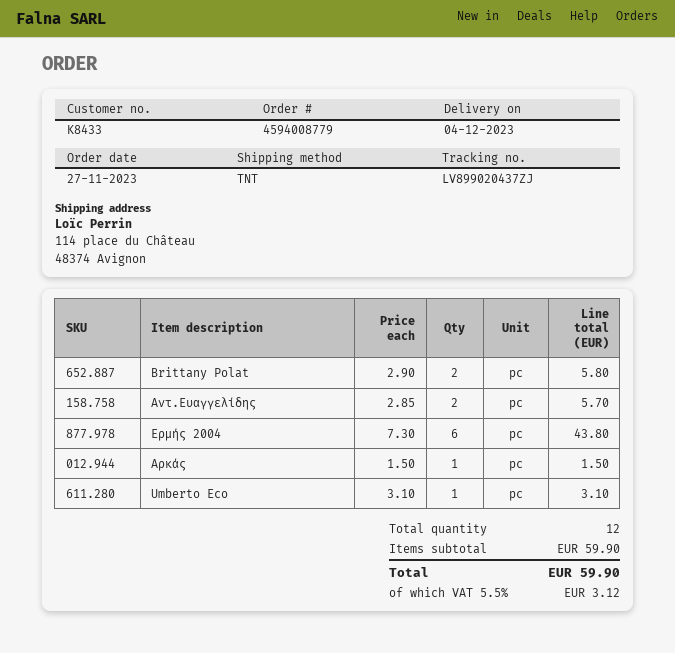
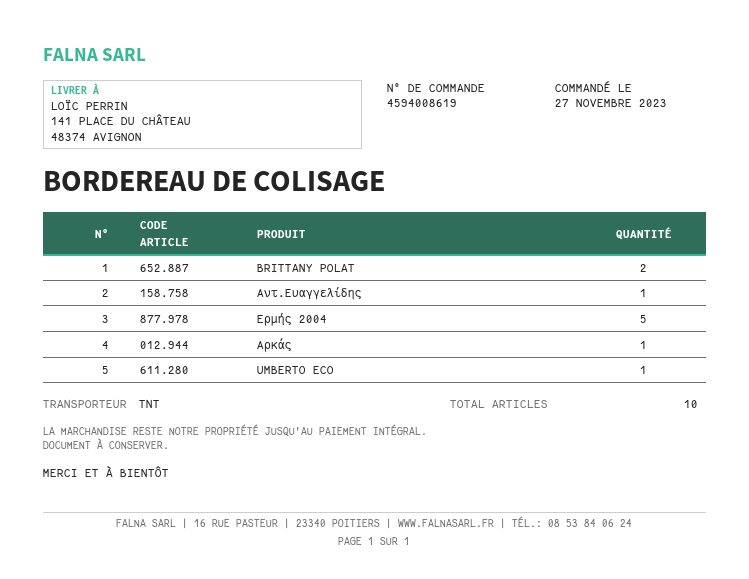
order number: 4594008779 -> 4594008619
ship to: 114 place du Château, 48374 Avignon -> 141 PLACE DU CHÂTEAU, 48374 AVIGNON
Αντ.Ευαγγελίδης: 2 -> 1
Ερμής 2004: 6 -> 5
total quantity: 12 -> 10

